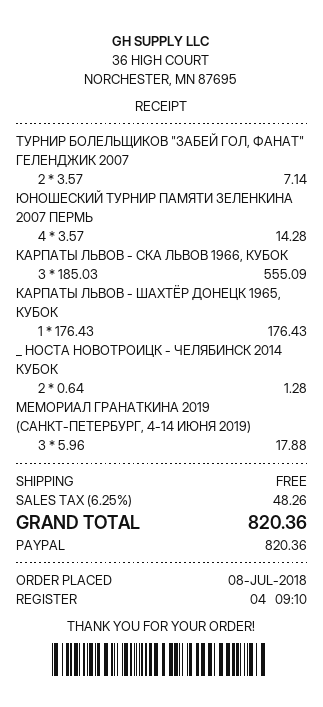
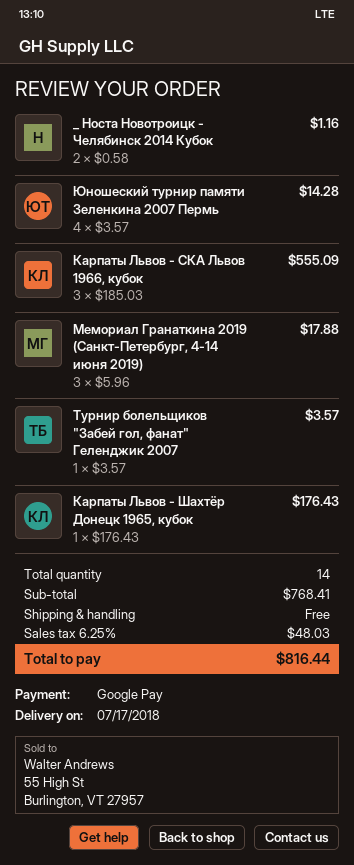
payment method: PayPal -> Google Pay
ТУРНИР БОЛЕЛЬЩИКОВ "ЗАБЕЙ ГОЛ, ФАНАТ" ГЕЛЕНДЖИК 2007: 2 x 3.57 = 7.14 -> 1 x 3.57 = 3.57
_ НОСТА НОВОТРОИЦК - ЧЕЛЯБИНСК 2014 КУБОК: 2 x 0.64 = 1.28 -> 2 x 0.58 = 1.16
tax: 6.25% = 48.26 -> 6.25% = 48.03
total: 820.36 -> 816.44

